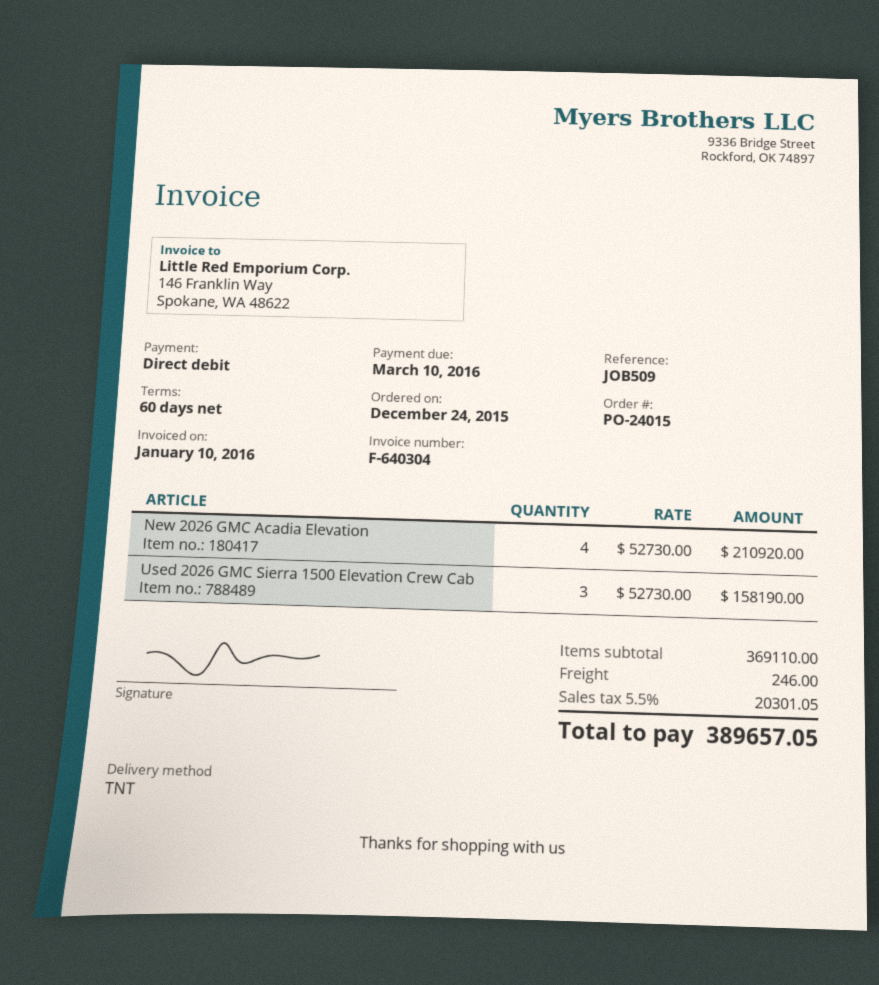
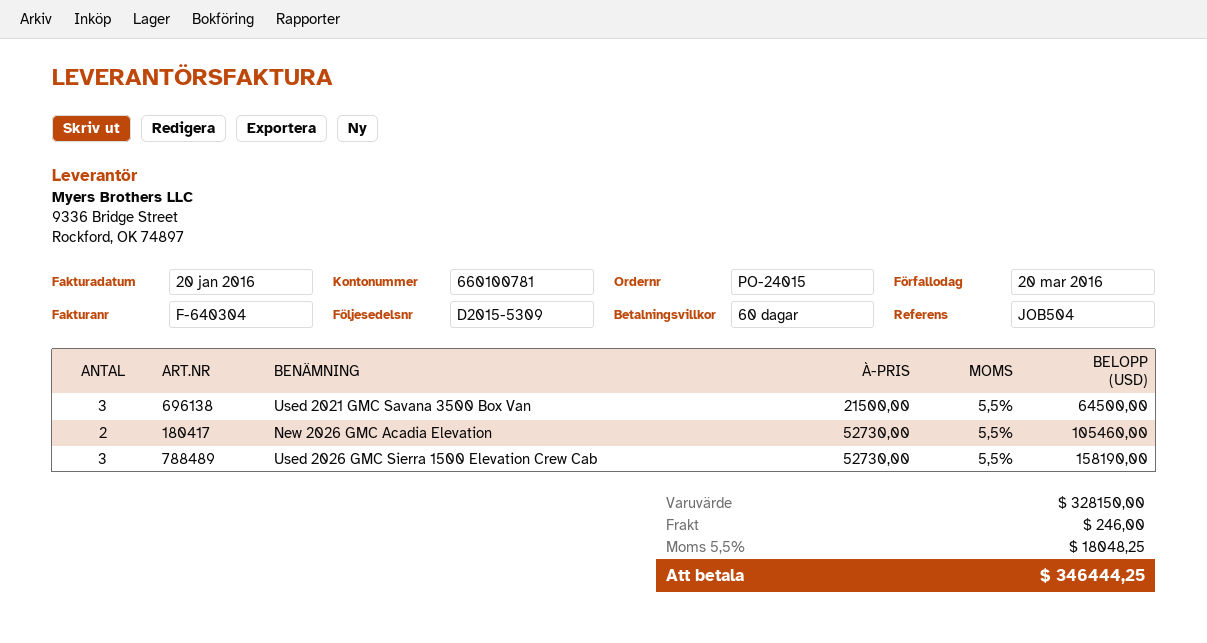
invoice date: 2016-01-10 -> 2016-01-20
due date: 2016-03-10 -> 2016-03-20
reference: JOB509 -> JOB504
New 2026 GMC Acadia Elevation: 4 x 52730.00 = 210920.00 -> 2 x 52730.00 = 105460.00
Used 2021 GMC Savana 3500 Box Van: none -> 3 x 21500.00 = 64500.00
subtotal: 369110.00 -> 328150.00
tax: 5.5% = 20301.05 -> 5.5% = 18048.25
total: 389657.05 -> 346444.25

